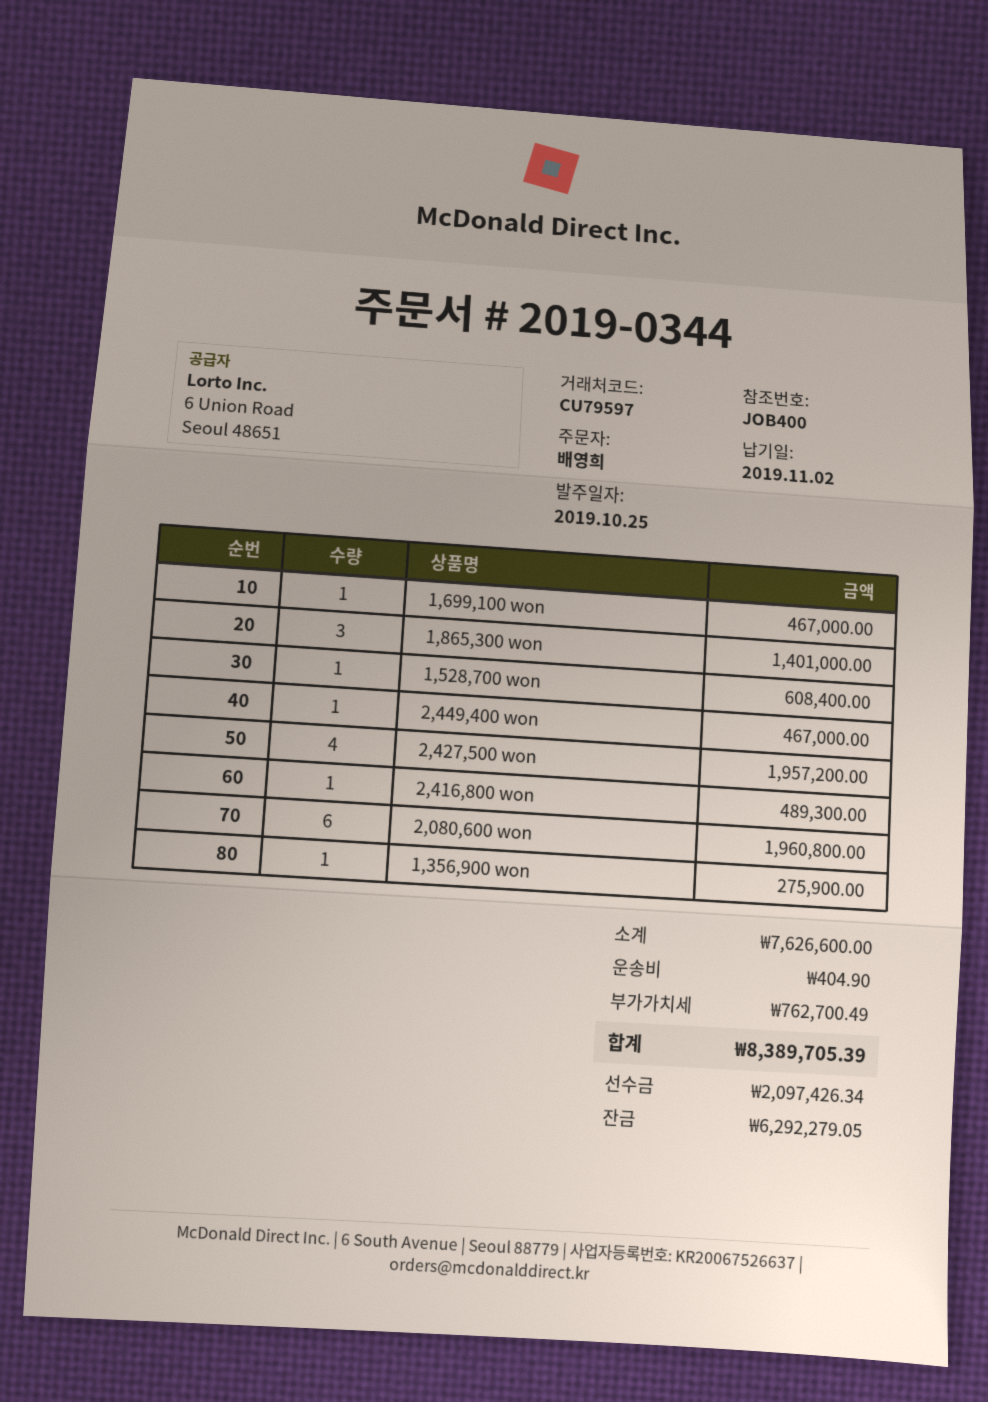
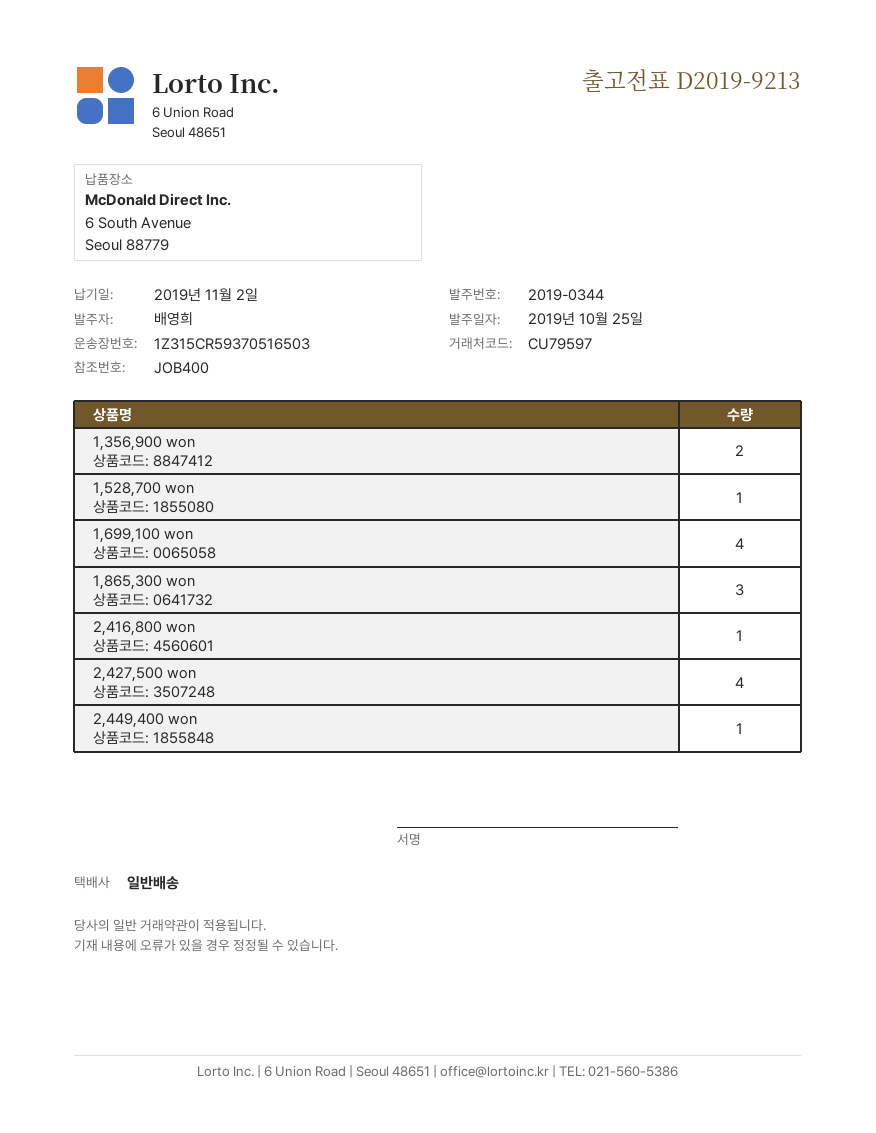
1,699,100 won: 1 -> 4
2,080,600 won: 6 -> none
1,356,900 won: 1 -> 2

